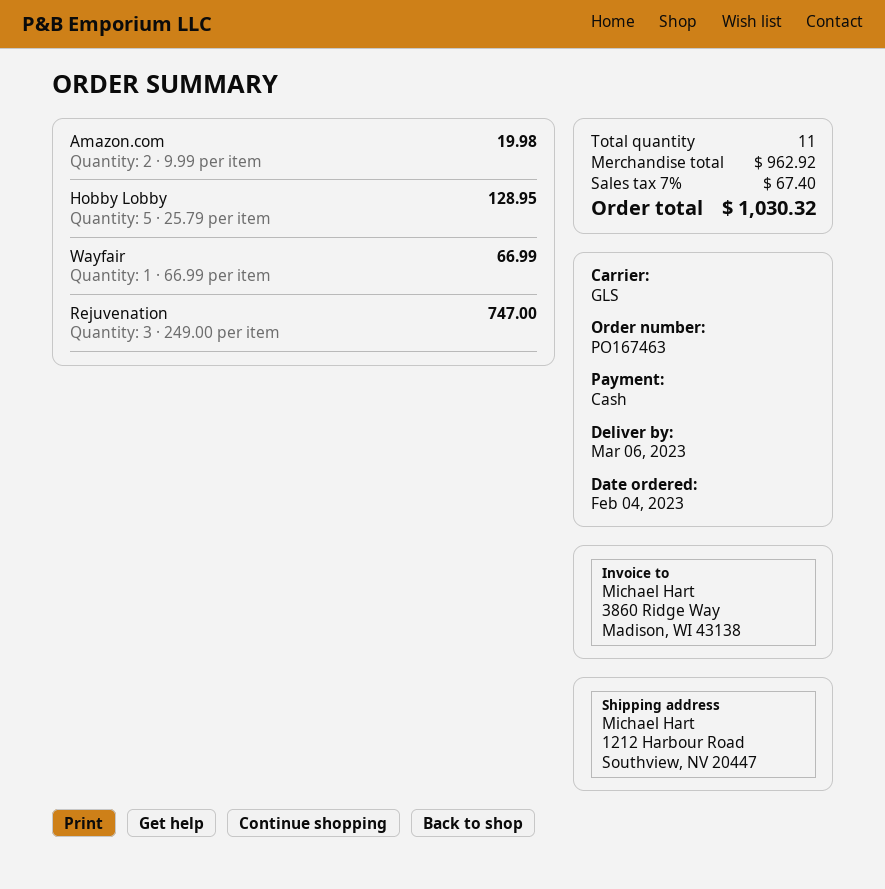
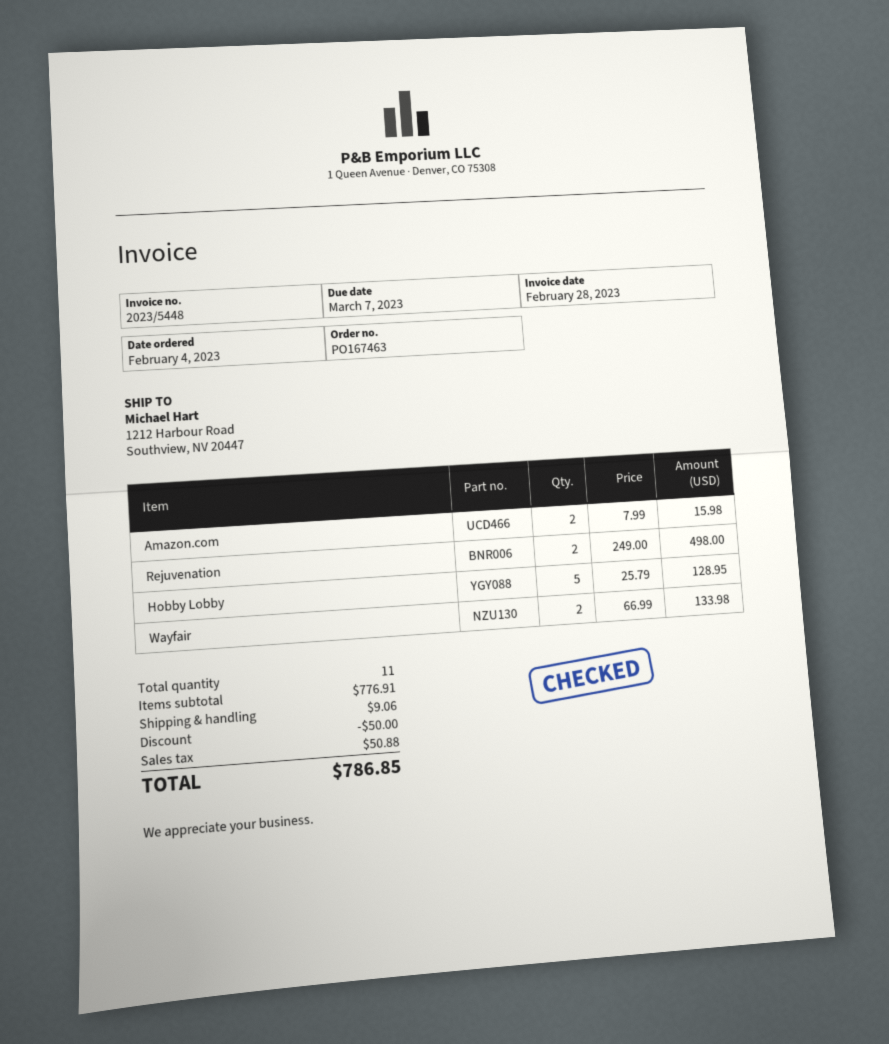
Amazon.com: 2 x 9.99 = 19.98 -> 2 x 7.99 = 15.98
Wayfair: 1 x 66.99 = 66.99 -> 2 x 66.99 = 133.98
Rejuvenation: 3 x 249.00 = 747.00 -> 2 x 249.00 = 498.00
subtotal: 962.92 -> 776.91
discount: none -> 50.00
shipping: none -> 9.06
tax: 67.40 -> 50.88
total: 1030.32 -> 786.85

